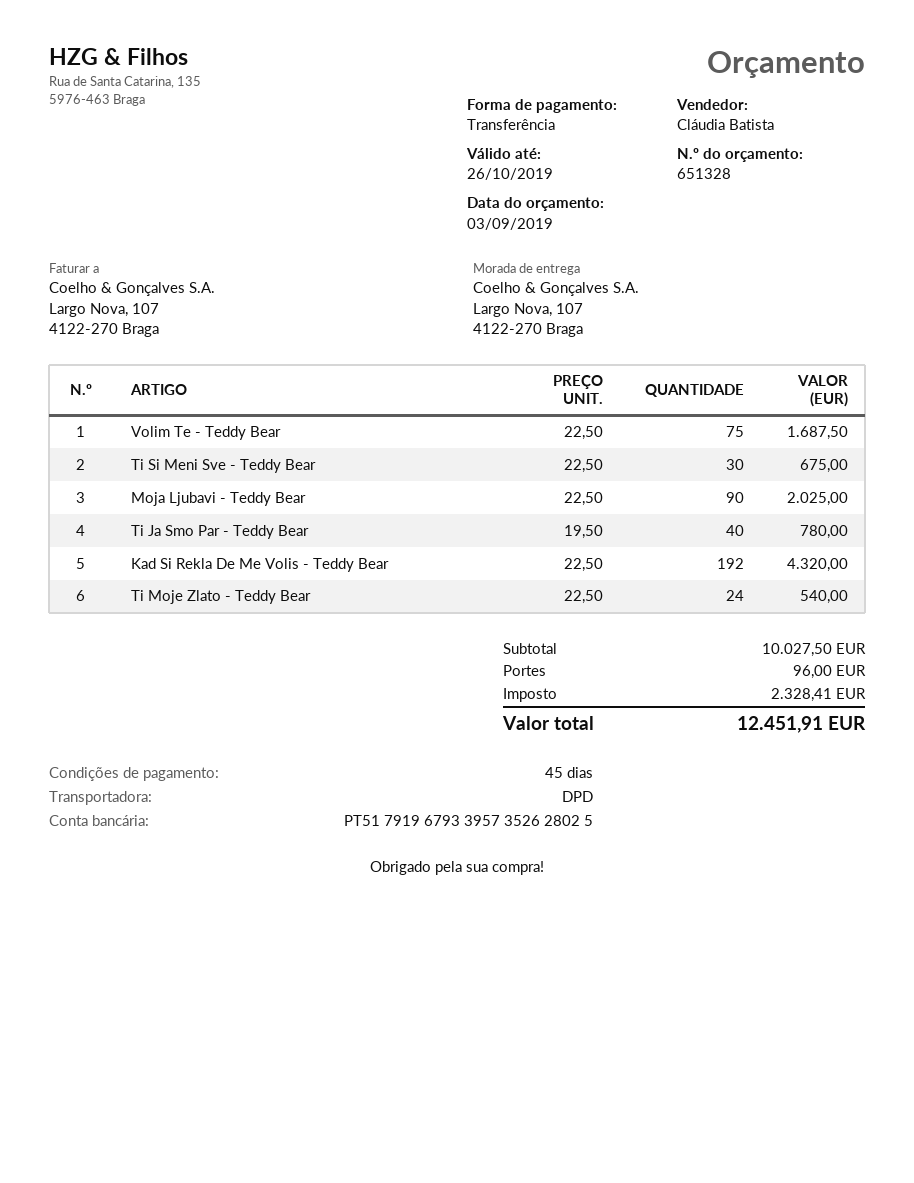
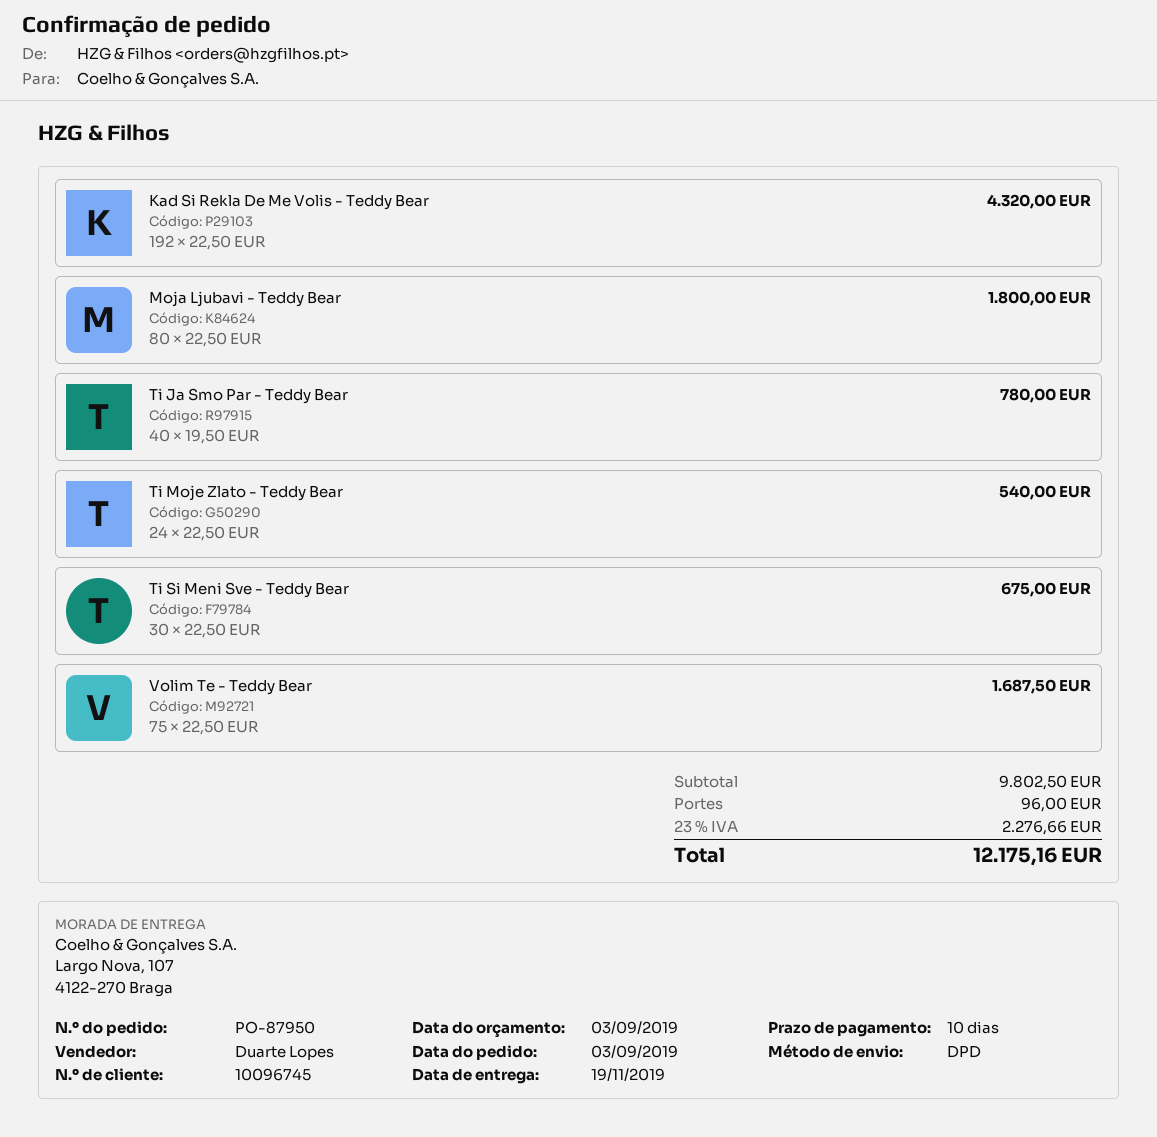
payment terms: 45 days -> 10 days
sales rep: Cláudia Batista -> Duarte Lopes
Moja Ljubavi - Teddy Bear: 90 x 22.50 = 2025.00 -> 80 x 22.50 = 1800.00
subtotal: 10027.50 -> 9802.50
tax: 2328.41 -> 2276.66
total: 12451.91 -> 12175.16

